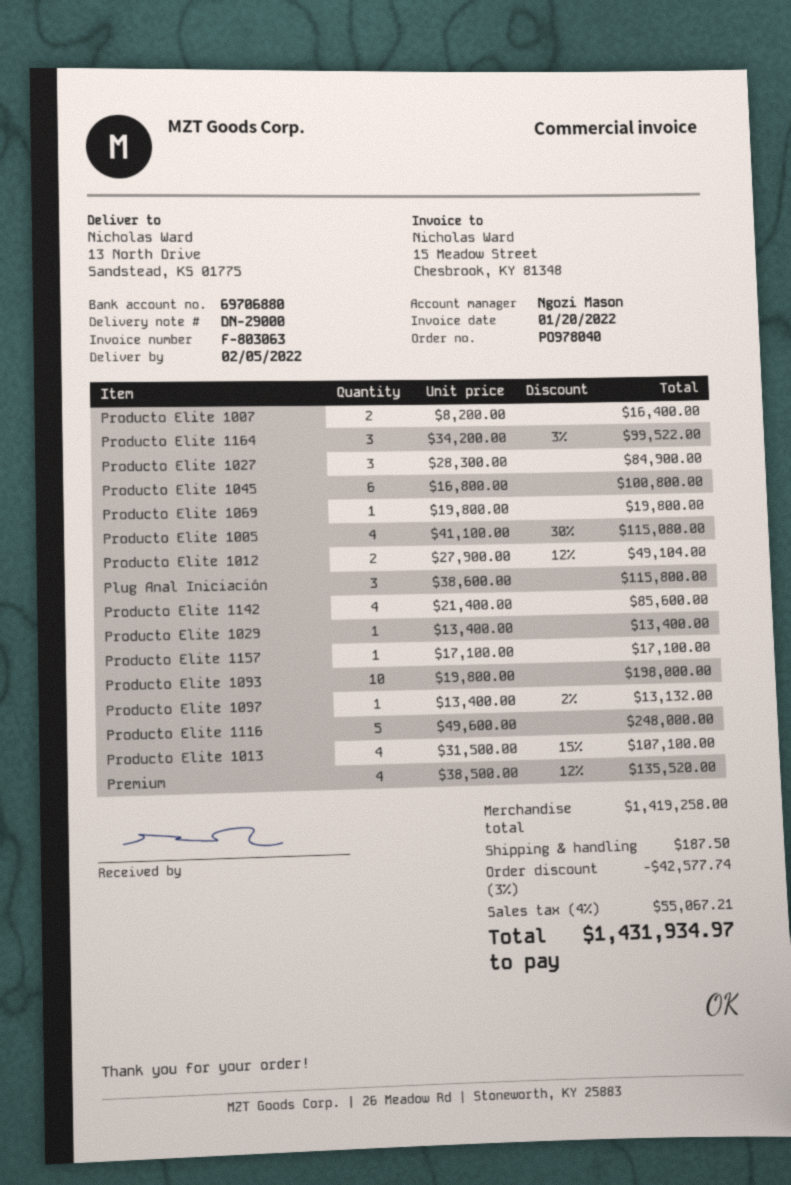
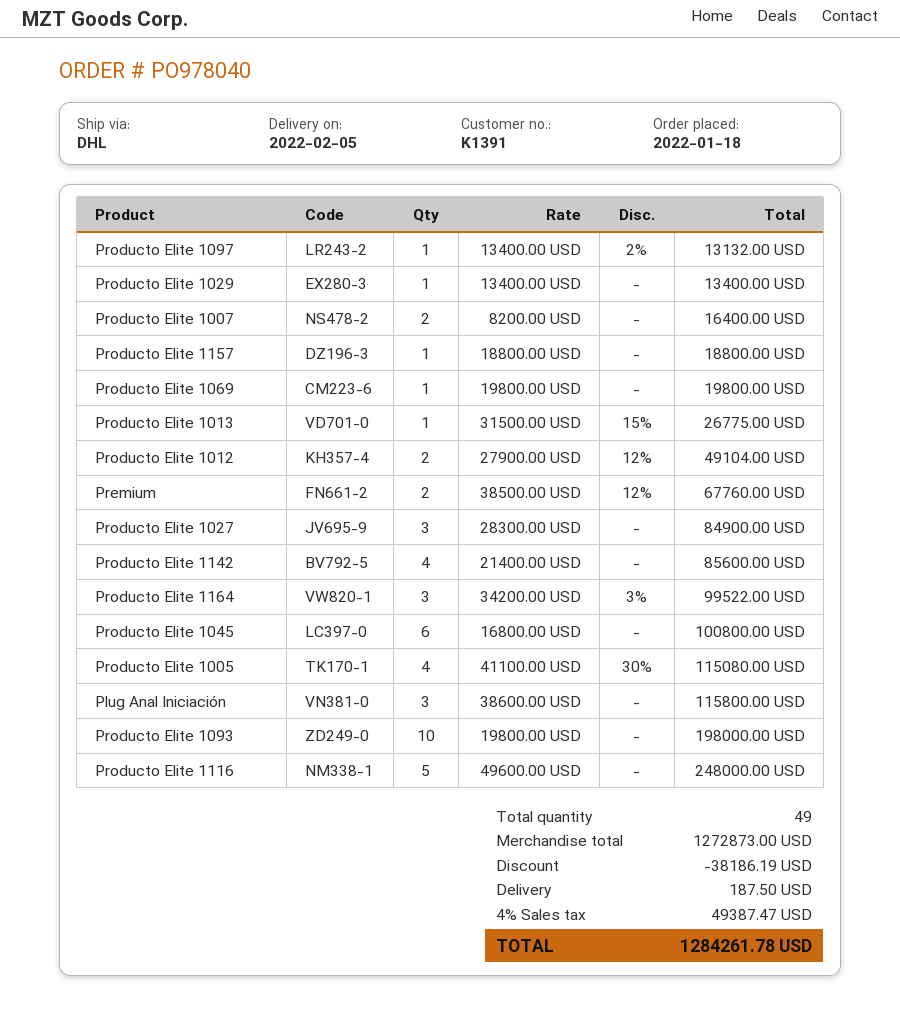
Producto Elite 1157: 1 x 17100.00 = 17100.00 -> 1 x 18800.00 = 18800.00
Producto Elite 1013: 4 x 31500.00 - 15% = 107100.00 -> 1 x 31500.00 - 15% = 26775.00
Premium: 4 x 38500.00 - 12% = 135520.00 -> 2 x 38500.00 - 12% = 67760.00
subtotal: 1419258.00 -> 1272873.00
discount: 42577.74 -> 38186.19
tax: 4% = 55067.21 -> 4% = 49387.47
total: 1431934.97 -> 1284261.78

